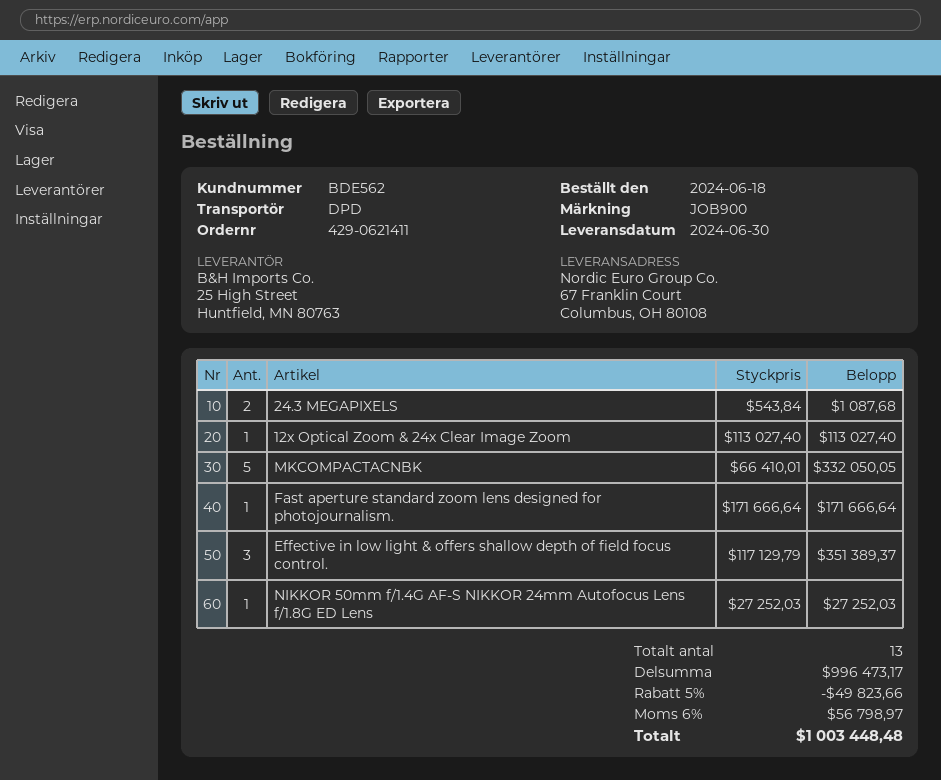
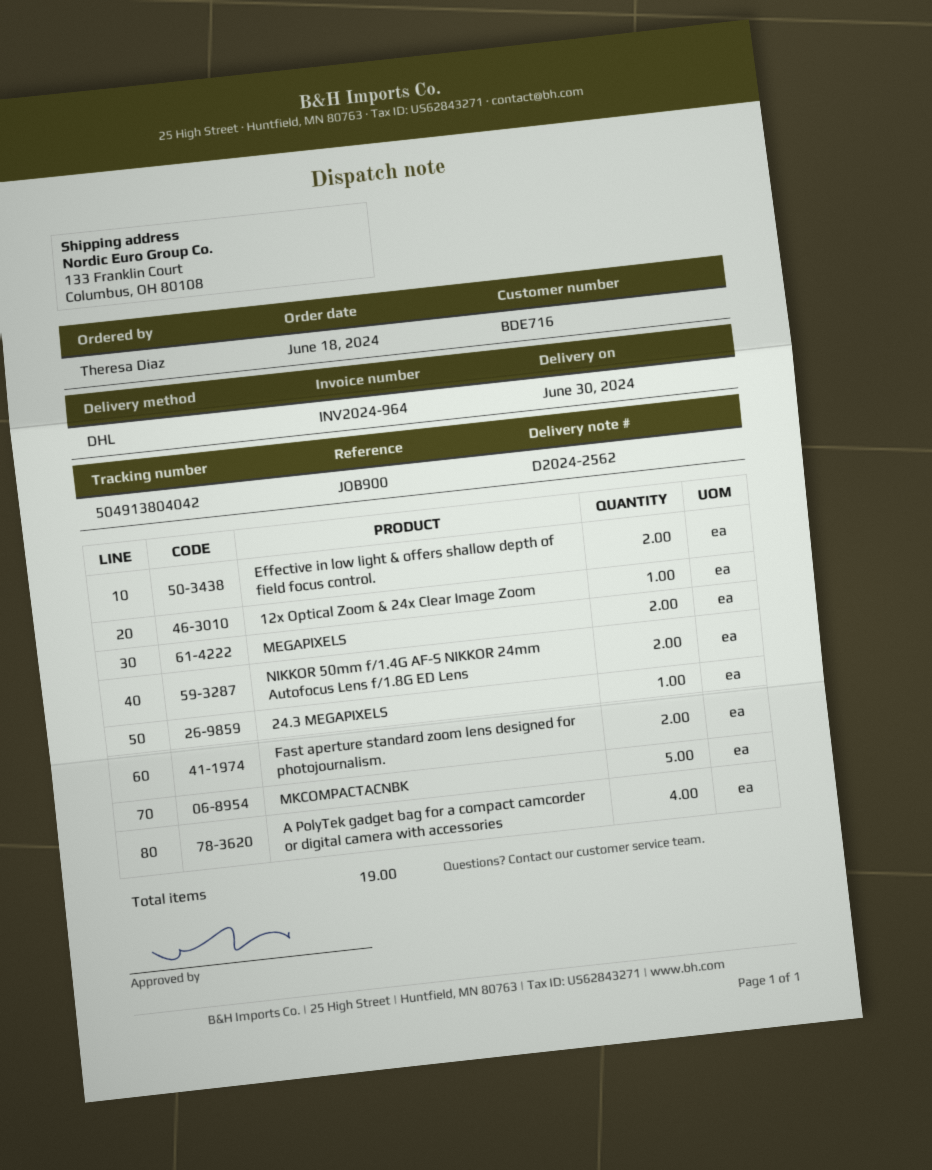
customer number: BDE562 -> BDE716
shipping method: DPD -> DHL
ship to: 67 Franklin Court, Columbus, OH 80108 -> 133 Franklin Court, Columbus, OH 80108
24.3 MEGAPIXELS: 2 -> 1
Fast aperture standard zoom lens designed for photojournalism.: 1 -> 2
Effective in low light & offers shallow depth of field focus control.: 3 -> 2
NIKKOR 50mm f/1.4G AF-S NIKKOR 24mm Autofocus Lens f/1.8G ED Lens: 1 -> 2
MEGAPIXELS: none -> 2
A PolyTek gadget bag for a compact camcorder or digital camera with accessories: none -> 4
total quantity: 13 -> 19

